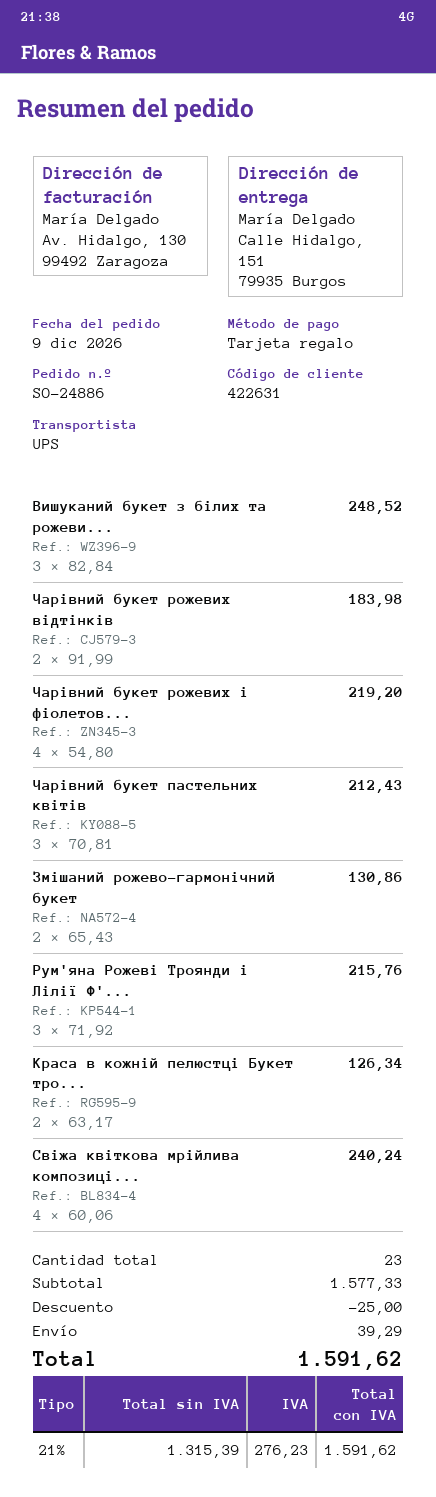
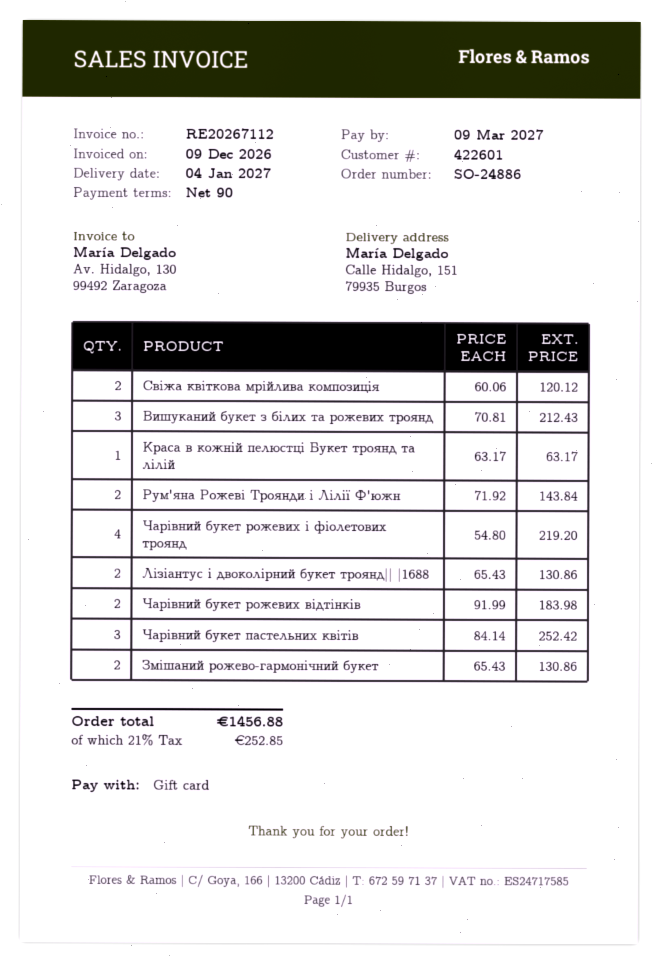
customer number: 422631 -> 422601
Вишуканий букет з білих та рожеви...: 3 x 82.84 = 248.52 -> 3 x 70.81 = 212.43
Чарівний букет пастельних квітів: 3 x 70.81 = 212.43 -> 3 x 84.14 = 252.42
Рум'яна Рожеві Троянди і Лілії Ф'...: 3 x 71.92 = 215.76 -> 2 x 71.92 = 143.84
Краса в кожній пелюстці Букет тро...: 2 x 63.17 = 126.34 -> 1 x 63.17 = 63.17
Свіжа квіткова мрійлива композиці...: 4 x 60.06 = 240.24 -> 2 x 60.06 = 120.12
Лізіантус і двоколірний букет троянд|| |1688: none -> 2 x 65.43 = 130.86
discount: 25.00 -> none
shipping: 39.29 -> none
tax: 21% = 276.23 -> 21% = 252.85
total: 1591.62 -> 1456.88

